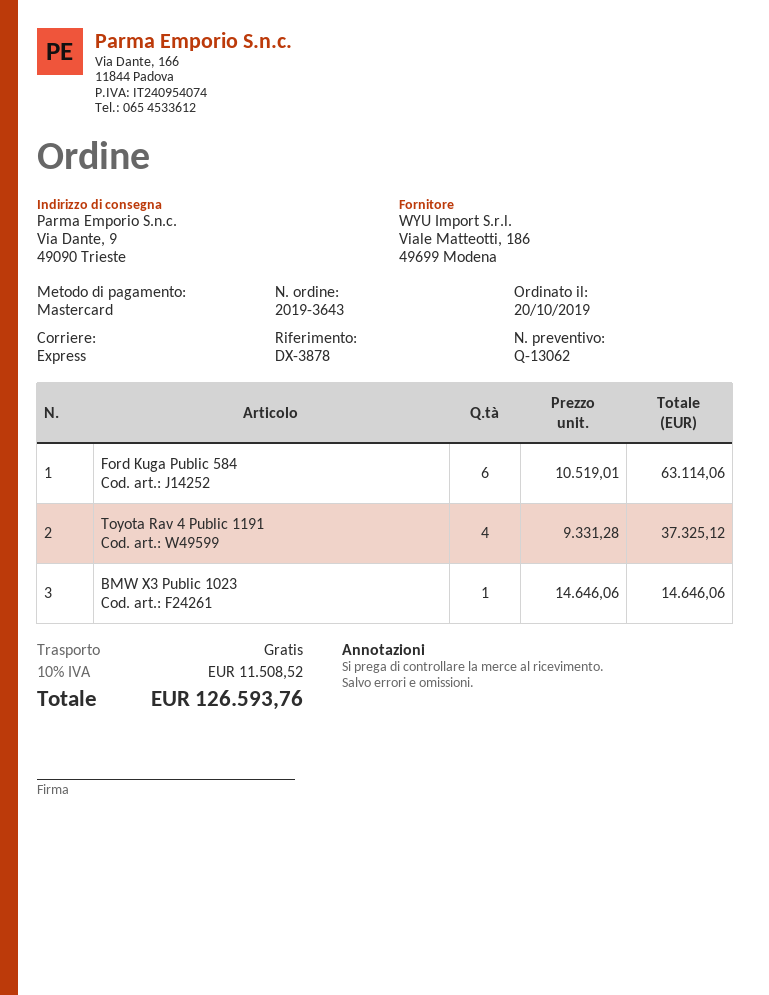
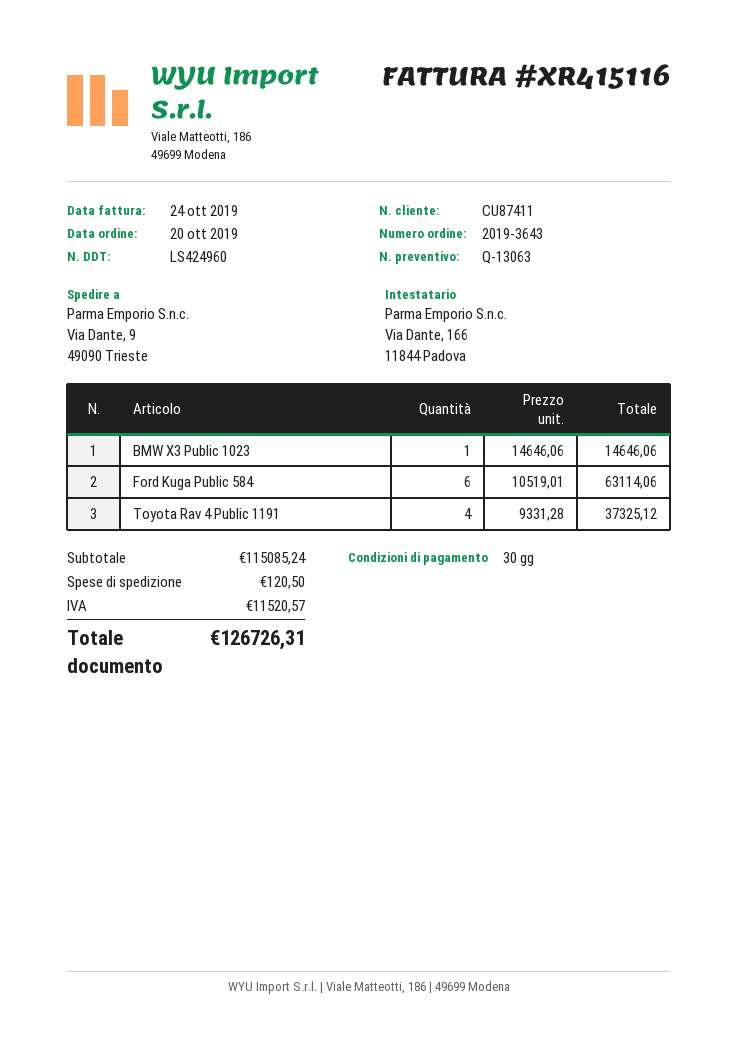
quote number: Q-13062 -> Q-13063
shipping: 0.00 -> 120.50
tax: 11508.52 -> 11520.57
total: 126593.76 -> 126726.31

